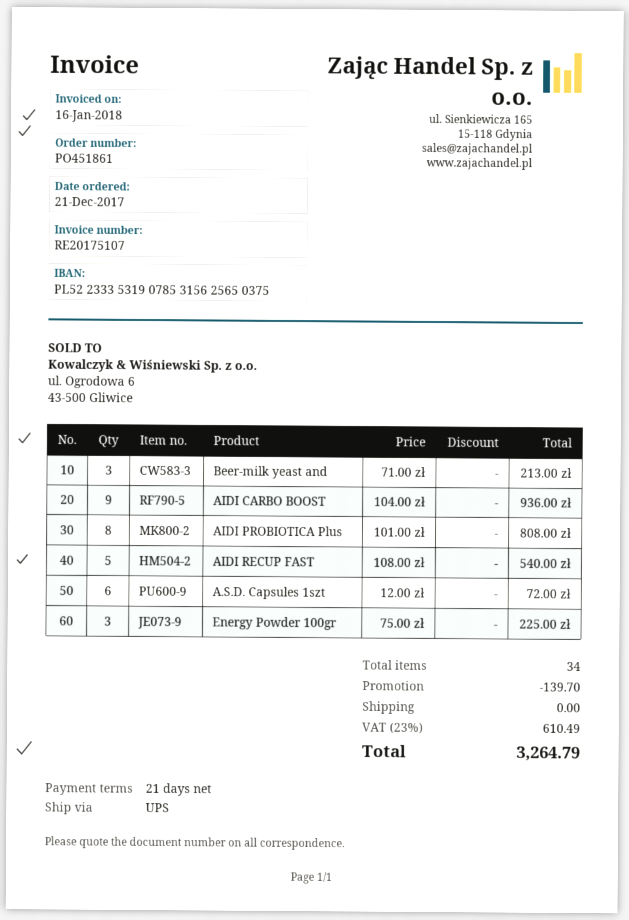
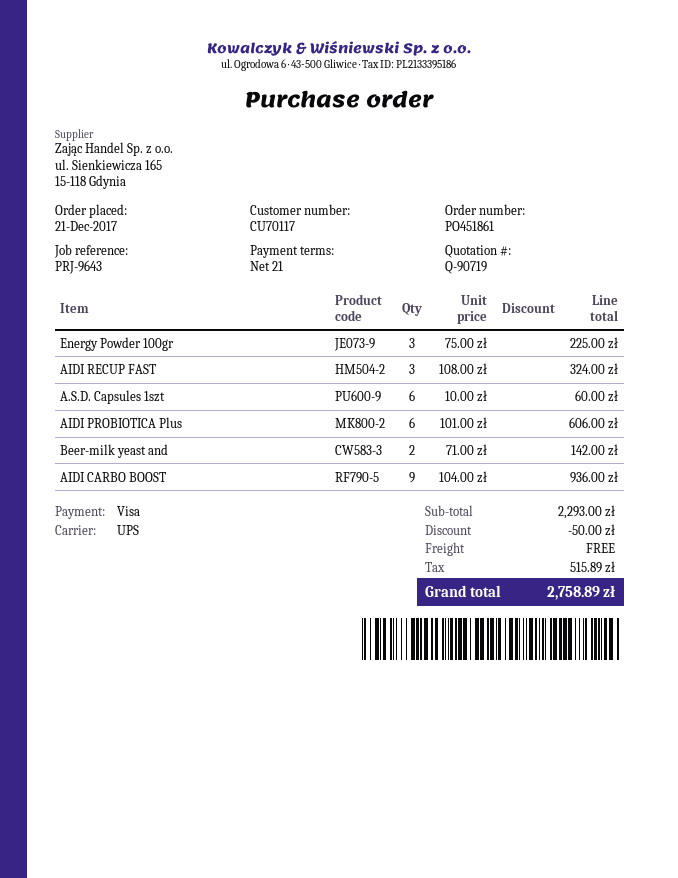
Beer-milk yeast and: 3 x 71.00 = 213.00 -> 2 x 71.00 = 142.00
AIDI PROBIOTICA Plus: 8 x 101.00 = 808.00 -> 6 x 101.00 = 606.00
AIDI RECUP FAST: 5 x 108.00 = 540.00 -> 3 x 108.00 = 324.00
A.S.D. Capsules 1szt: 6 x 12.00 = 72.00 -> 6 x 10.00 = 60.00
discount: 139.70 -> 50.00
tax: 610.49 -> 515.89
total: 3264.79 -> 2758.89

